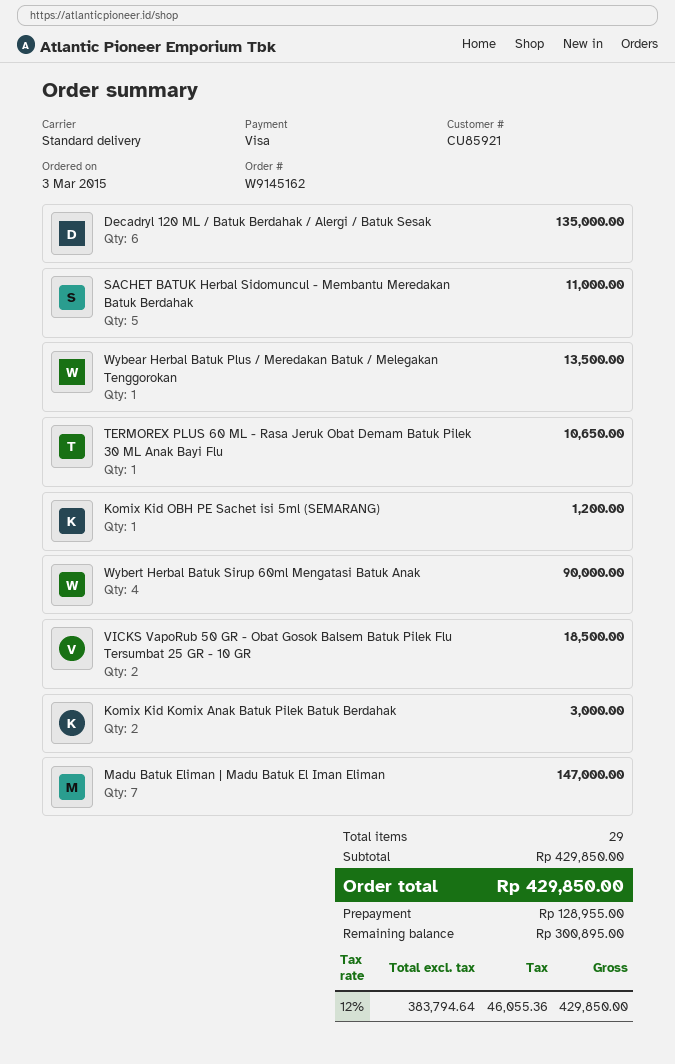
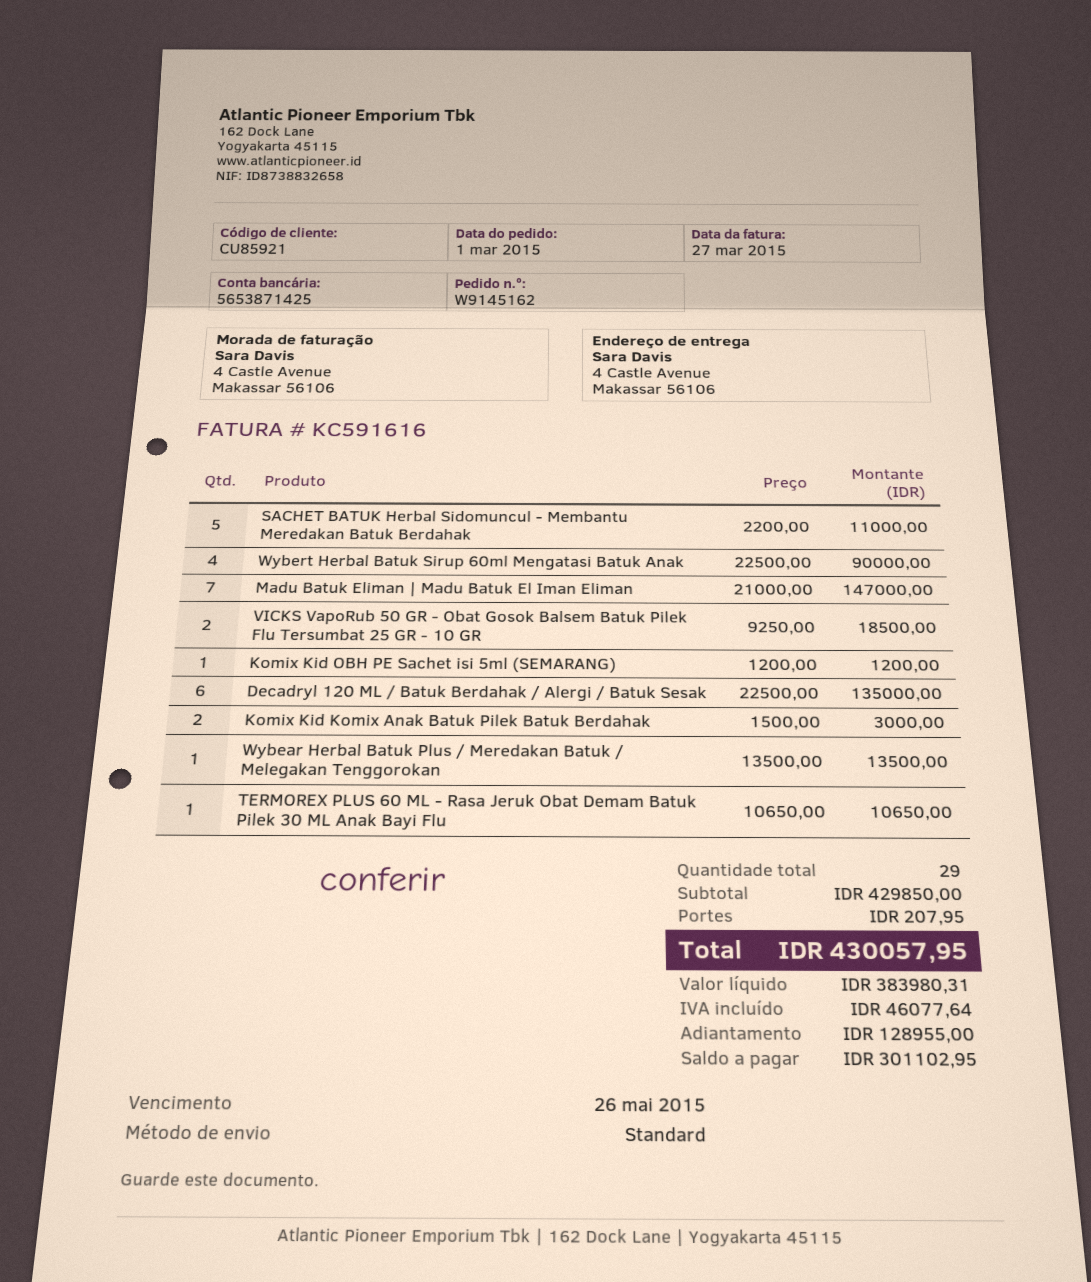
order date: 2015-03-03 -> 2015-03-01
shipping: none -> 207.95
net: 383794.64 -> 383980.31
tax: 46055.36 -> 46077.64
total: 429850.00 -> 430057.95
balance: 300895.00 -> 301102.95

